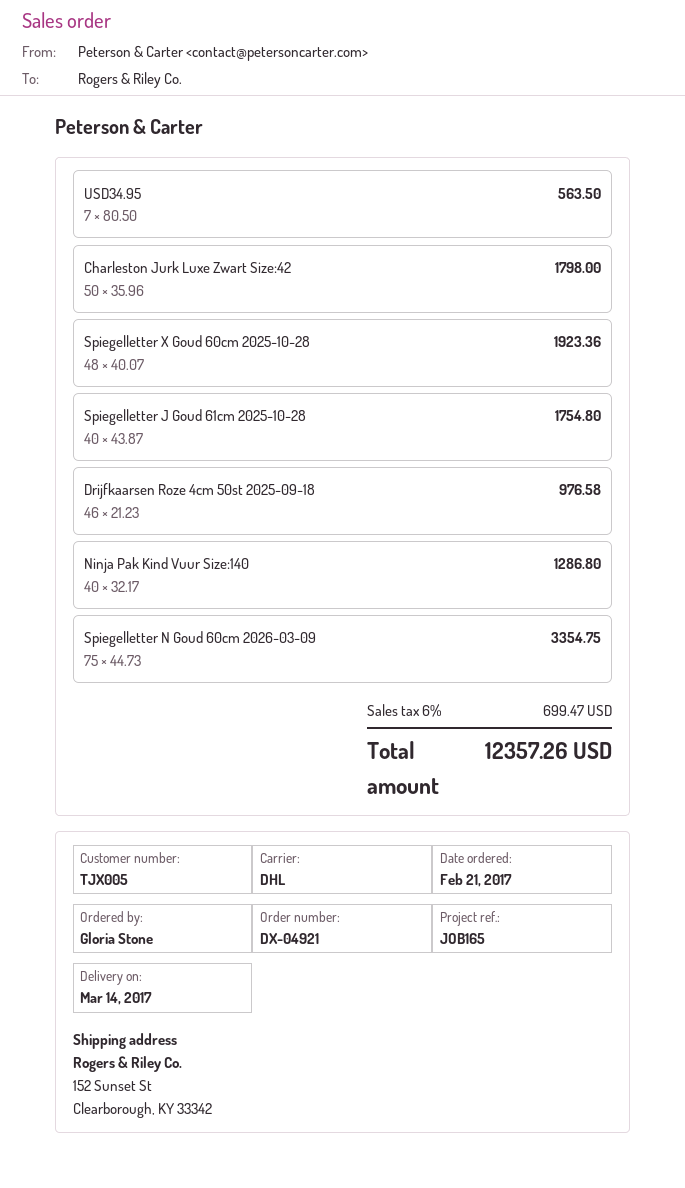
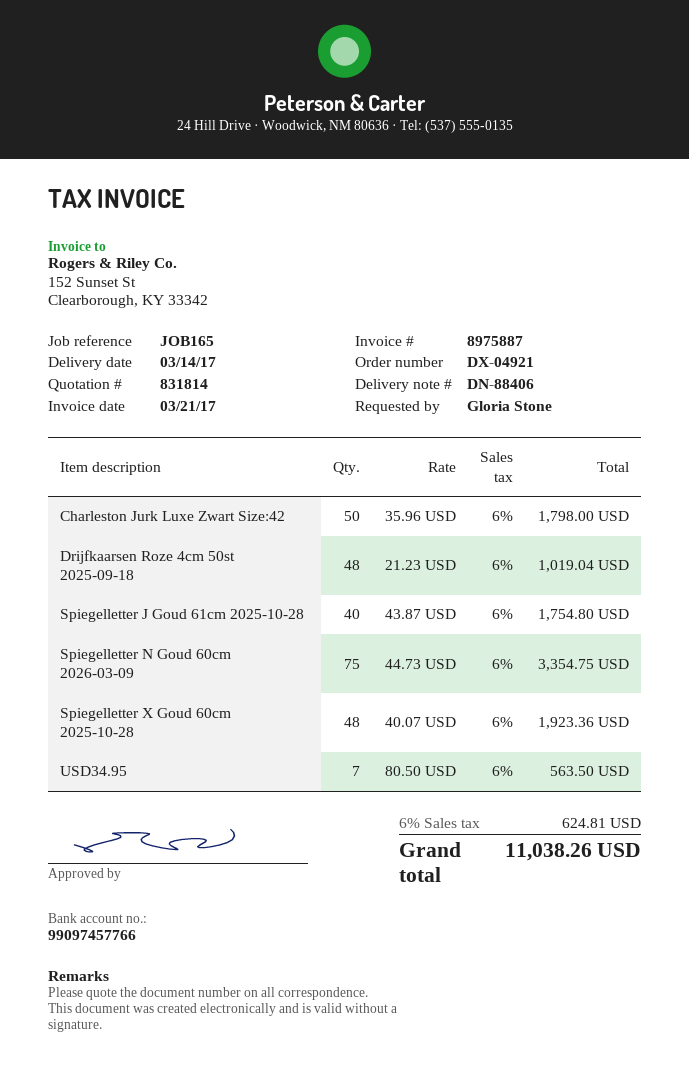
Drijfkaarsen Roze 4cm 50st 2025-09-18: 46 x 21.23 = 976.58 -> 48 x 21.23 = 1019.04
Ninja Pak Kind Vuur Size:140: 40 x 32.17 = 1286.80 -> none
tax: 6% = 699.47 -> 6% = 624.81
total: 12357.26 -> 11038.26

